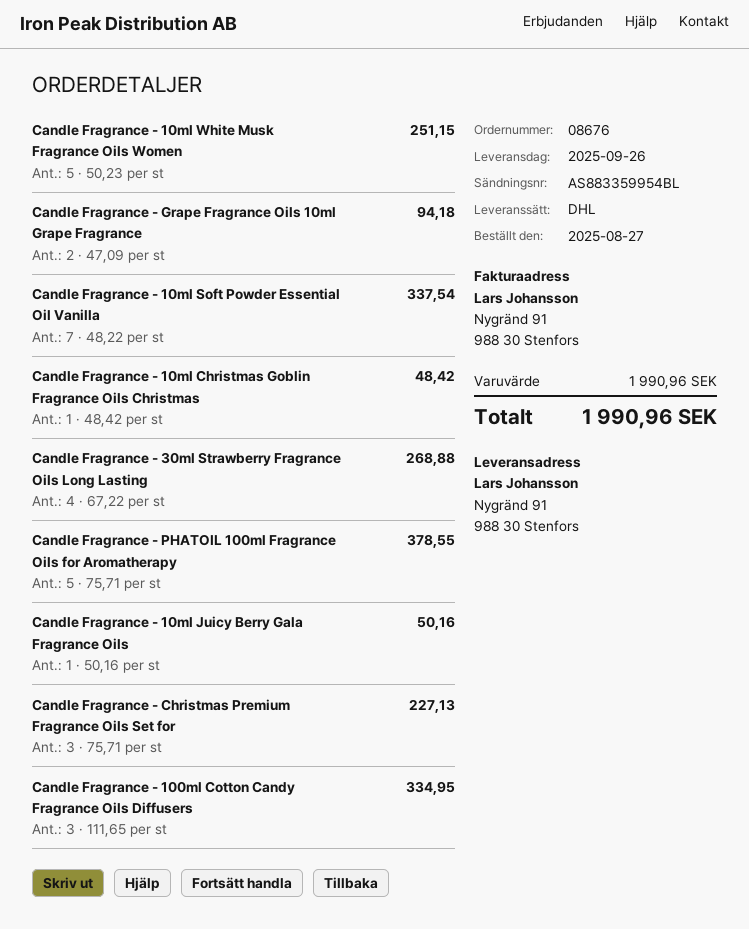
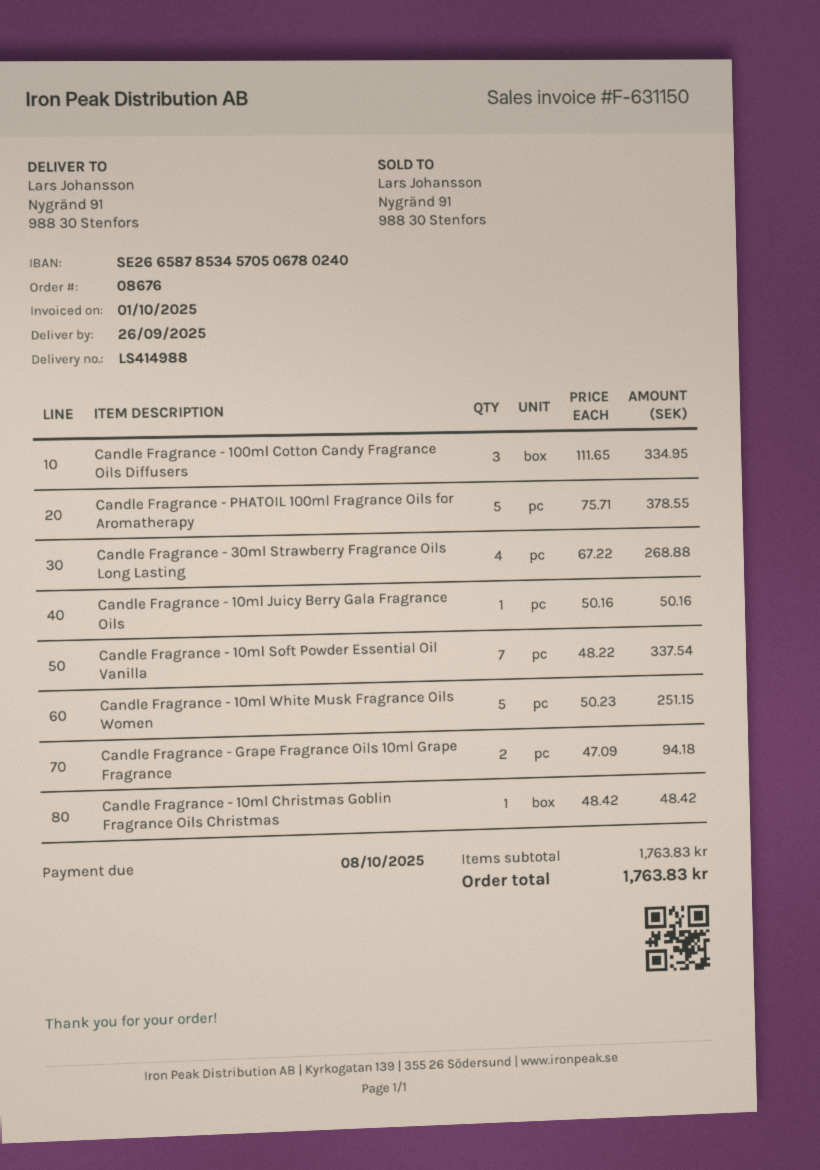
Candle Fragrance - Christmas Premium Fragrance Oils Set for: 3 x 75.71 = 227.13 -> none
subtotal: 1990.96 -> 1763.83
total: 1990.96 -> 1763.83

